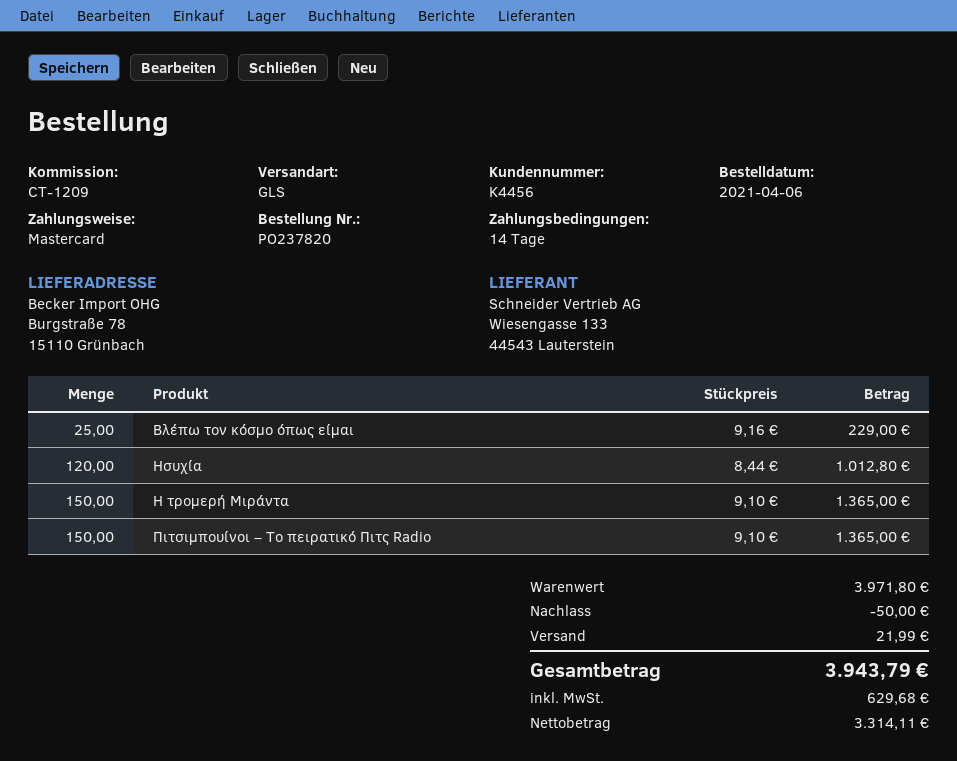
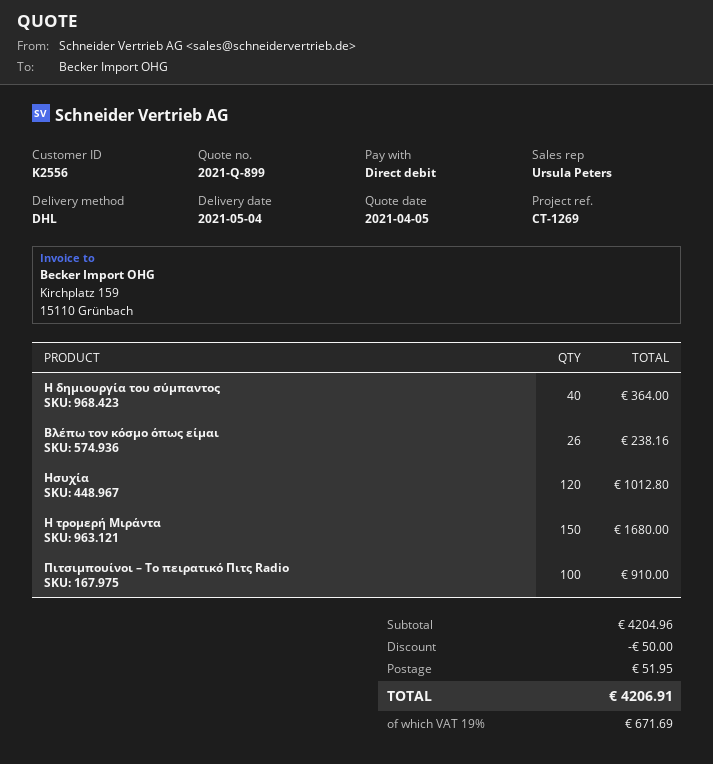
customer number: K4456 -> K2556
reference: CT-1209 -> CT-1269
payment method: Mastercard -> direct debit
shipping method: GLS -> DHL
Βλέπω τον κόσμο όπως είμαι: 25 for 229.00 -> 26 for 238.16
Η τρομερή Μιράντα: 150 for 1365.00 -> 150 for 1680.00
Πιτσιμπουίνοι – Το πειρατικό Πιτς Radio: 150 for 1365.00 -> 100 for 910.00
Η δημιουργία του σύμπαντος: none -> 40 for 364.00
subtotal: 3971.80 -> 4204.96
shipping: 21.99 -> 51.95
tax: 629.68 -> 671.69
total: 3943.79 -> 4206.91

